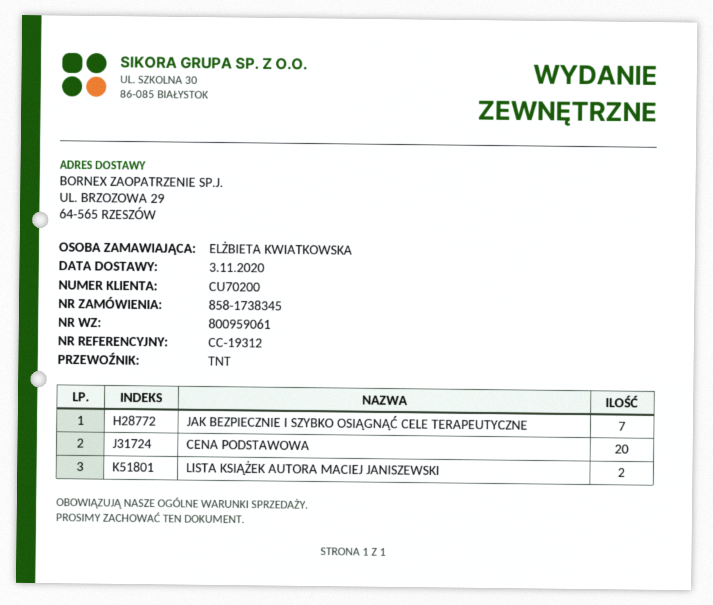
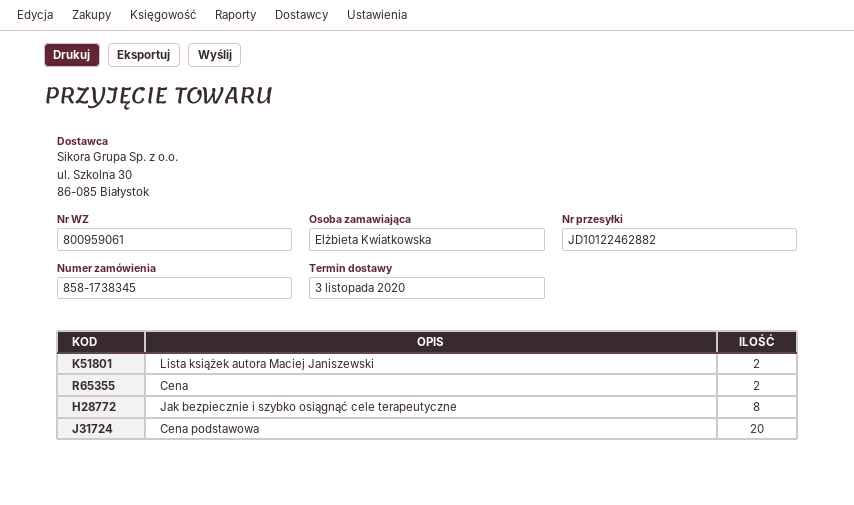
JAK BEZPIECZNIE I SZYBKO OSIĄGNĄĆ CELE TERAPEUTYCZNE: 7 -> 8
Cena: none -> 2

